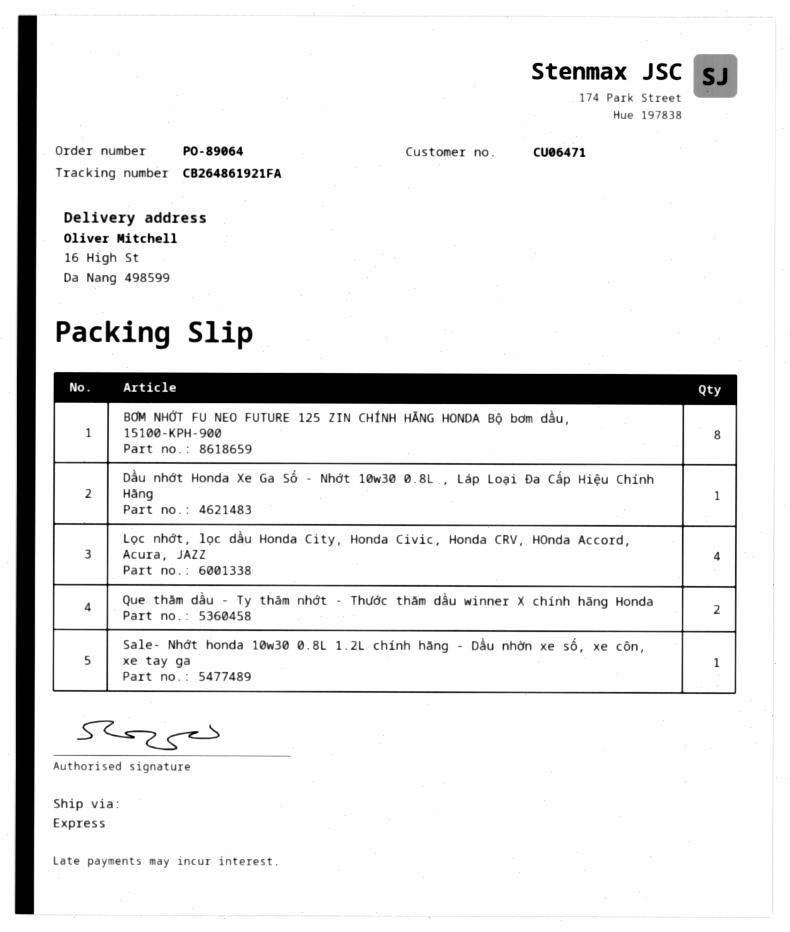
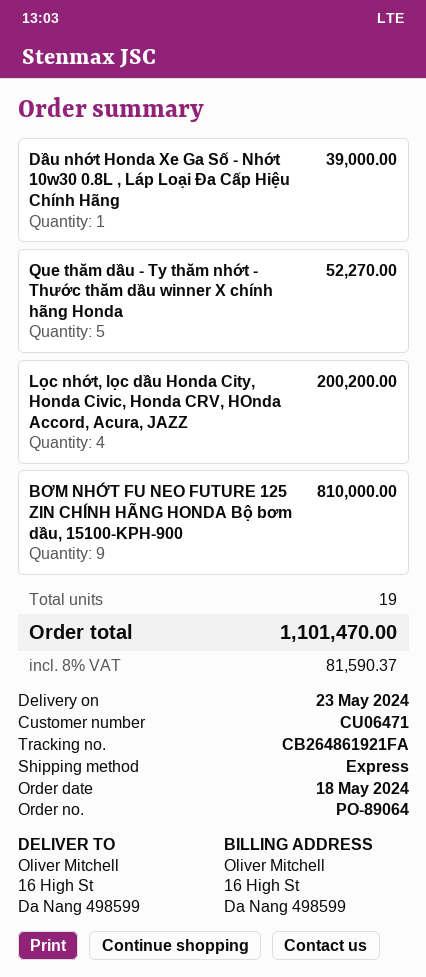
BƠM NHỚT FU NEO FUTURE 125 ZIN CHÍNH HÃNG HONDA Bộ bơm dầu, 15100-KPH-900: 8 -> 9
Que thăm dầu - Ty thăm nhớt - Thước thăm dầu winner X chính hãng Honda: 2 -> 5
Sale- Nhớt honda 10w30 0.8L 1.2L chính hãng - Dầu nhờn xe số, xe côn, xe tay ga: 1 -> none

